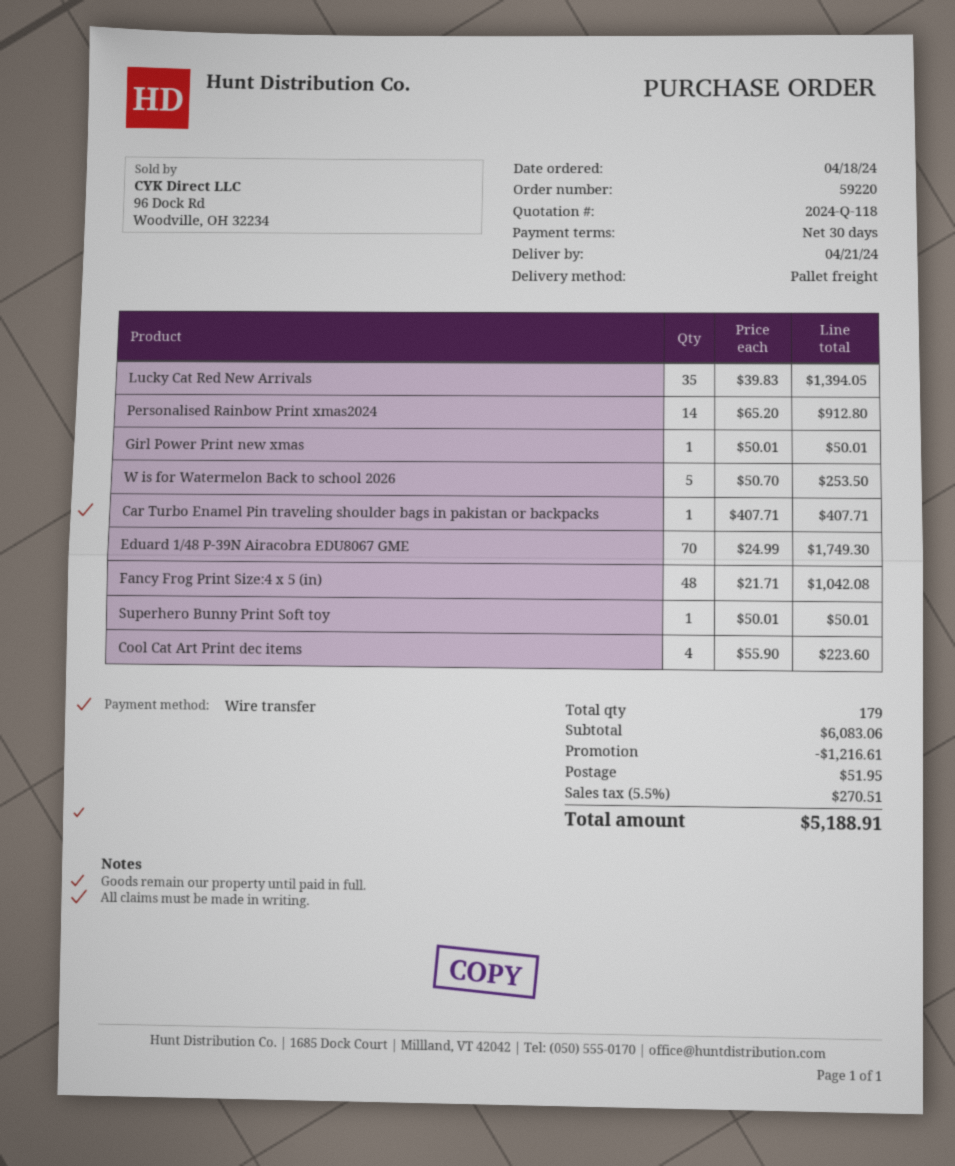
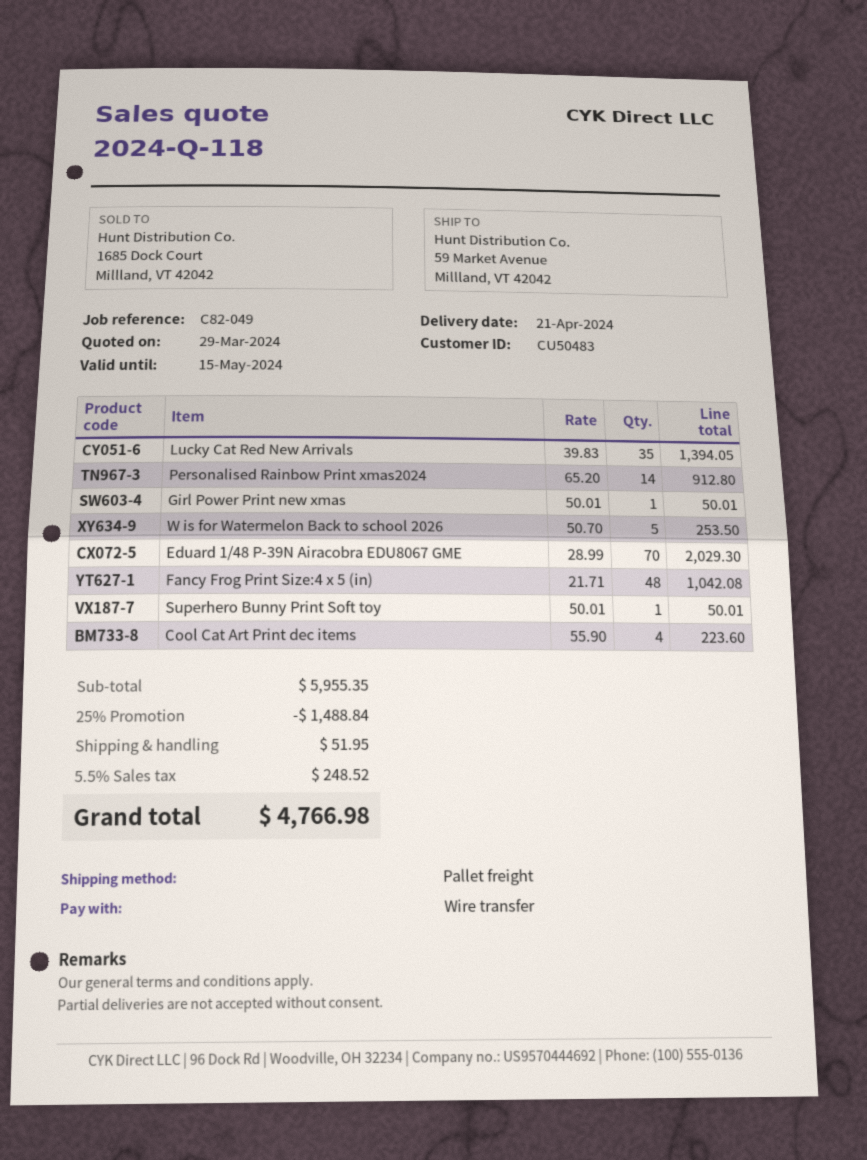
Car Turbo Enamel Pin traveling shoulder bags in pakistan or backpacks: 1 x 407.71 = 407.71 -> none
Eduard 1/48 P-39N Airacobra EDU8067 GME: 70 x 24.99 = 1749.30 -> 70 x 28.99 = 2029.30
subtotal: 6083.06 -> 5955.35
discount: 1216.61 -> 1488.84
tax: 5.5% = 270.51 -> 5.5% = 248.52
total: 5188.91 -> 4766.98

